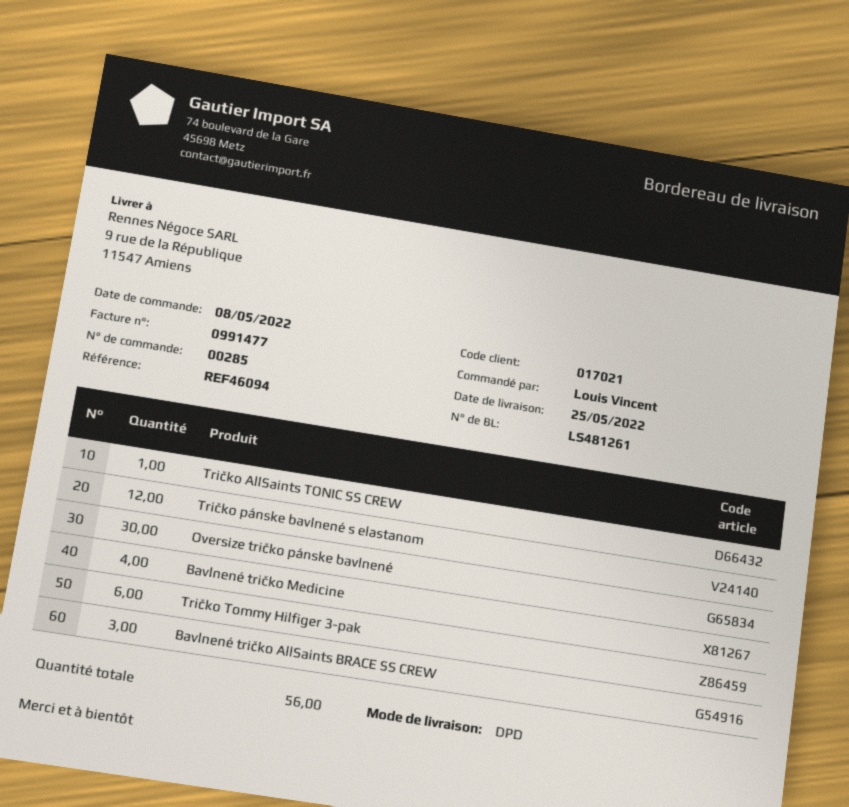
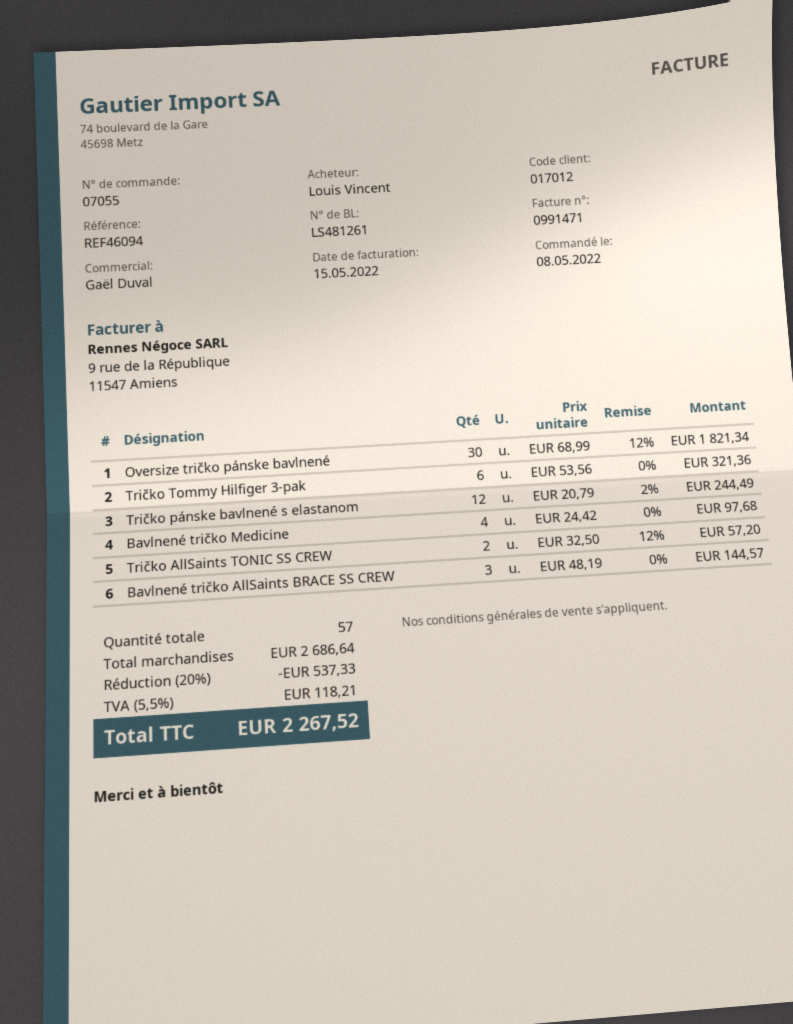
order number: 00285 -> 07055
invoice number: 0991477 -> 0991471
customer number: 017021 -> 017012
Tričko AllSaints TONIC SS CREW: 1 -> 2
total quantity: 56 -> 57

